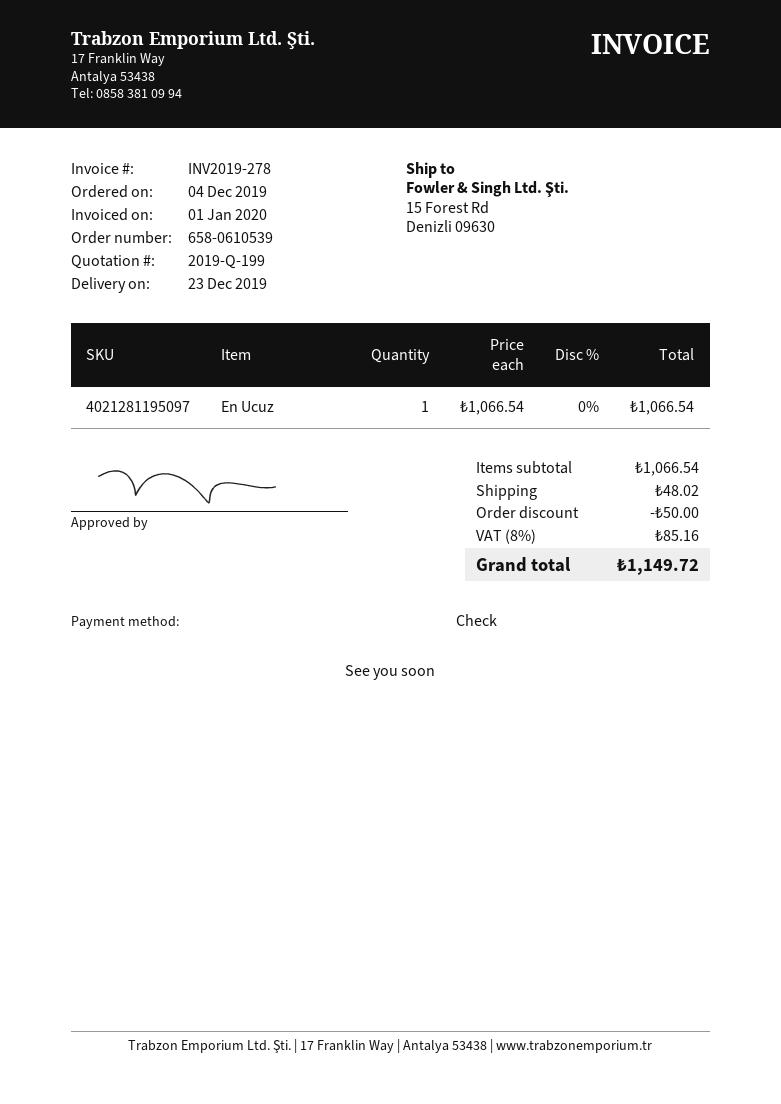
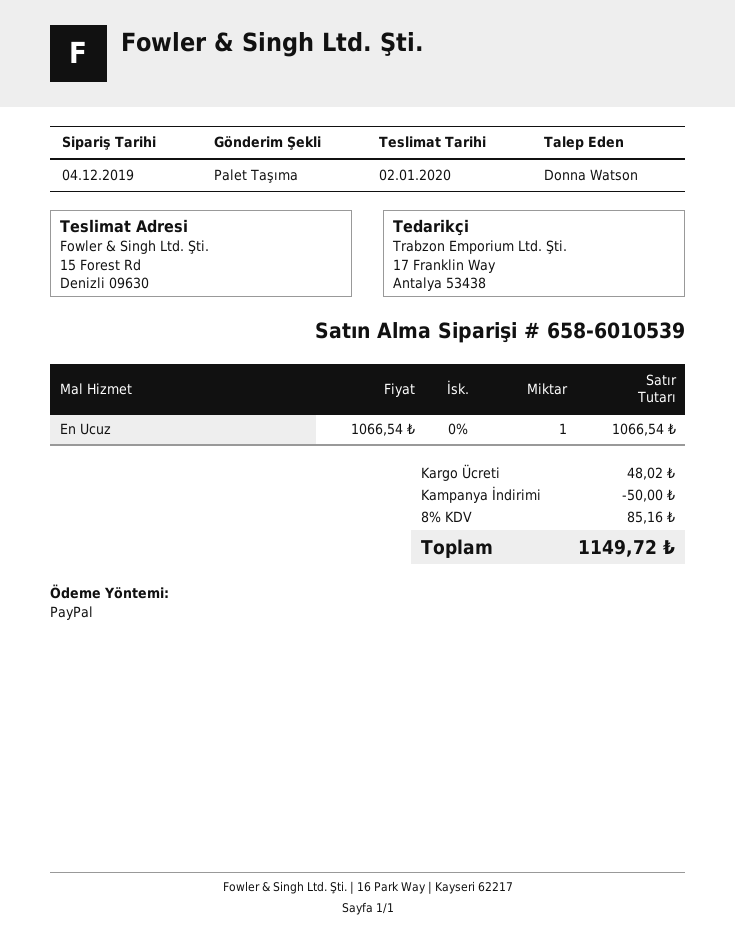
order number: 658-0610539 -> 658-6010539
delivery date: 2019-12-23 -> 2020-01-02
payment method: cheque -> PayPal

